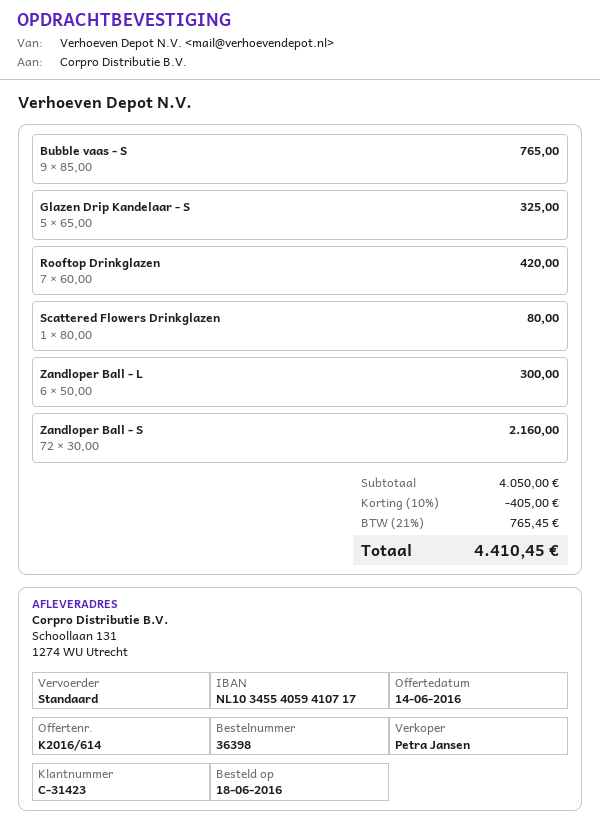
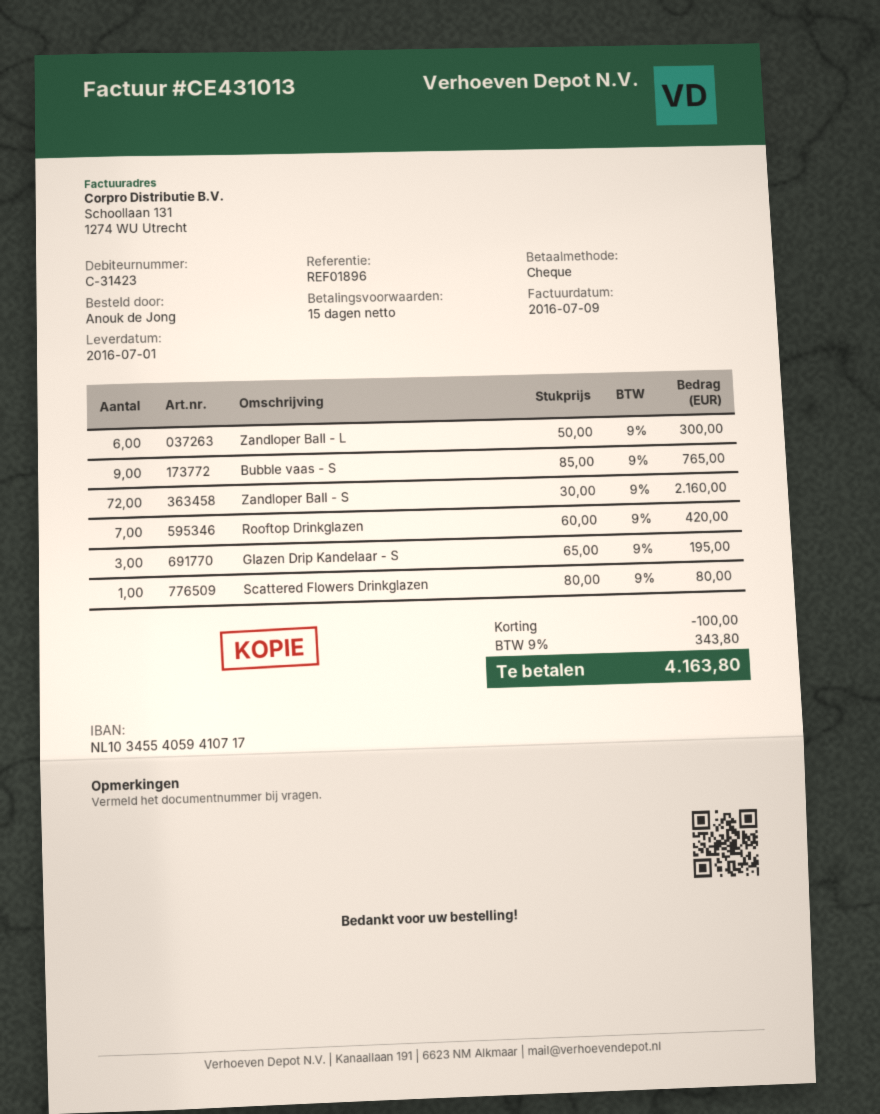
Glazen Drip Kandelaar - S: 5 x 65.00 = 325.00 -> 3 x 65.00 = 195.00
discount: 405.00 -> 100.00
tax: 21% = 765.45 -> 9% = 343.80
total: 4410.45 -> 4163.80

